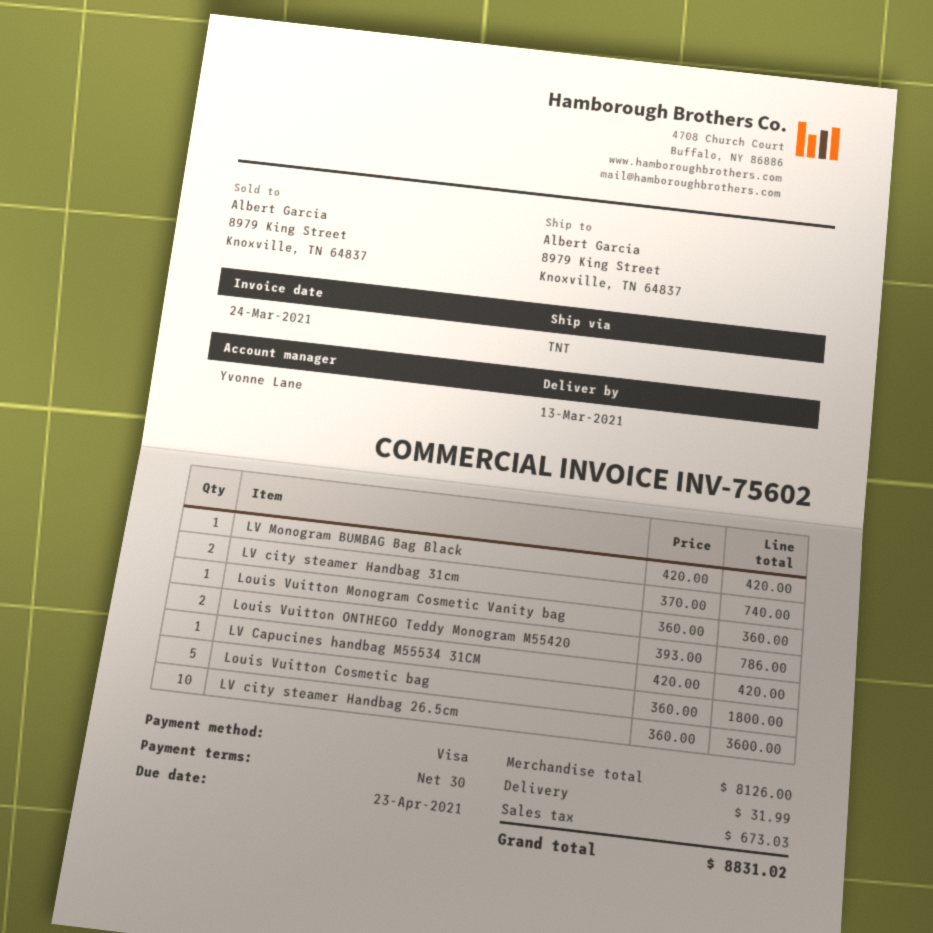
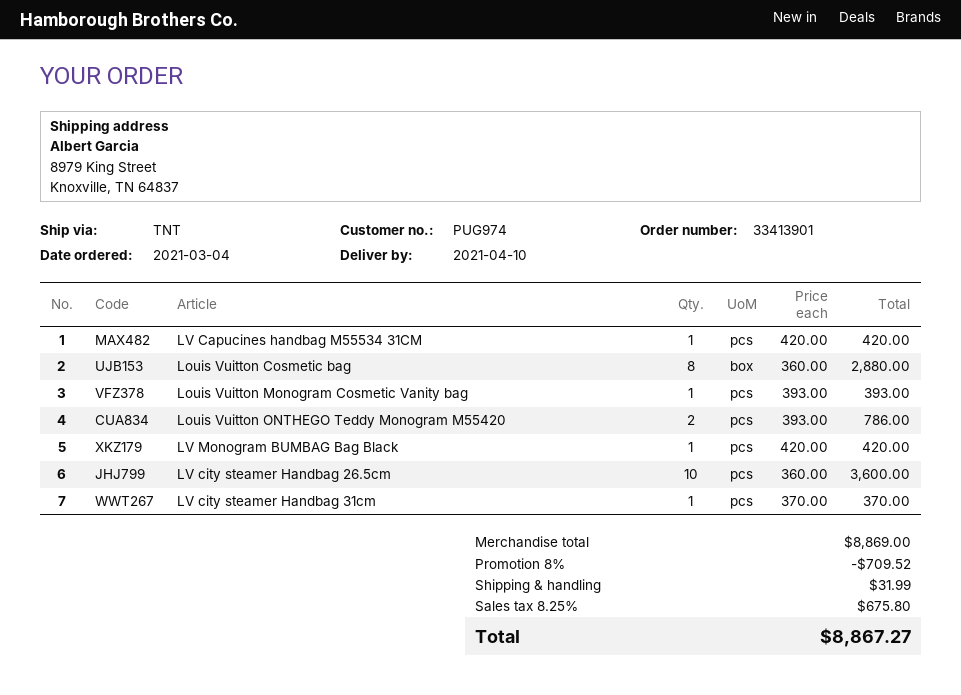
delivery date: 2021-03-13 -> 2021-04-10
LV city steamer Handbag 31cm: 2 x 370.00 = 740.00 -> 1 x 370.00 = 370.00
Louis Vuitton Monogram Cosmetic Vanity bag: 1 x 360.00 = 360.00 -> 1 x 393.00 = 393.00
Louis Vuitton Cosmetic bag: 5 x 360.00 = 1800.00 -> 8 x 360.00 = 2880.00
subtotal: 8126.00 -> 8869.00
discount: none -> 8% = 709.52
tax: 673.03 -> 675.80
total: 8831.02 -> 8867.27

